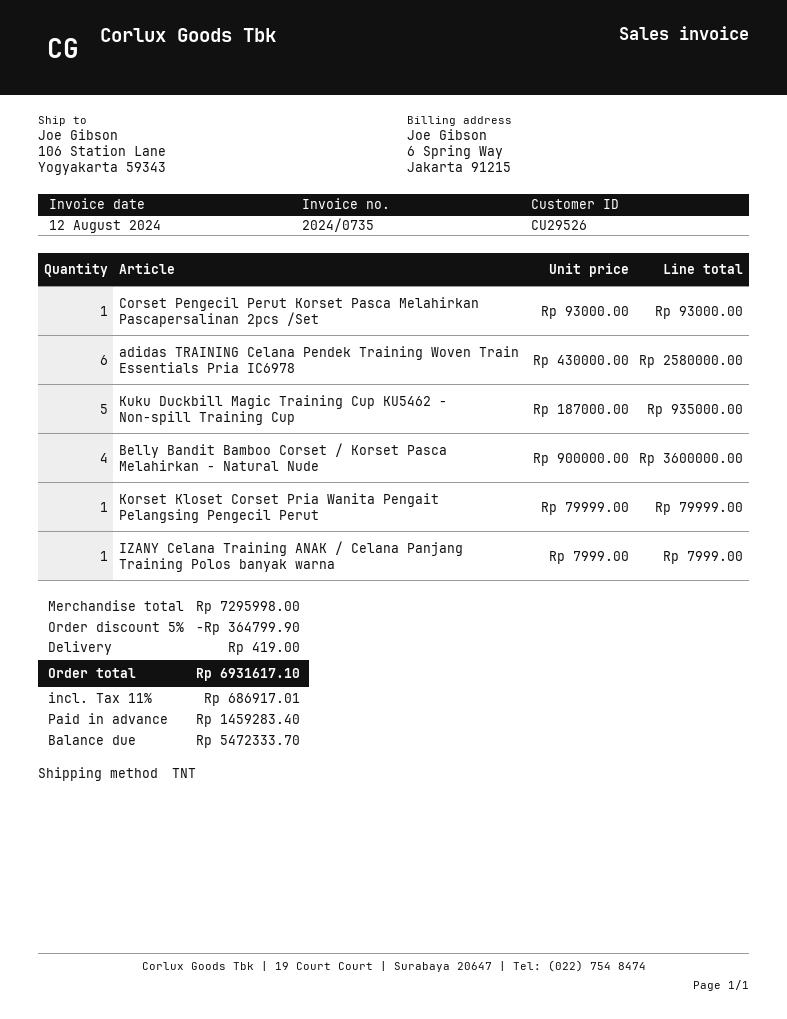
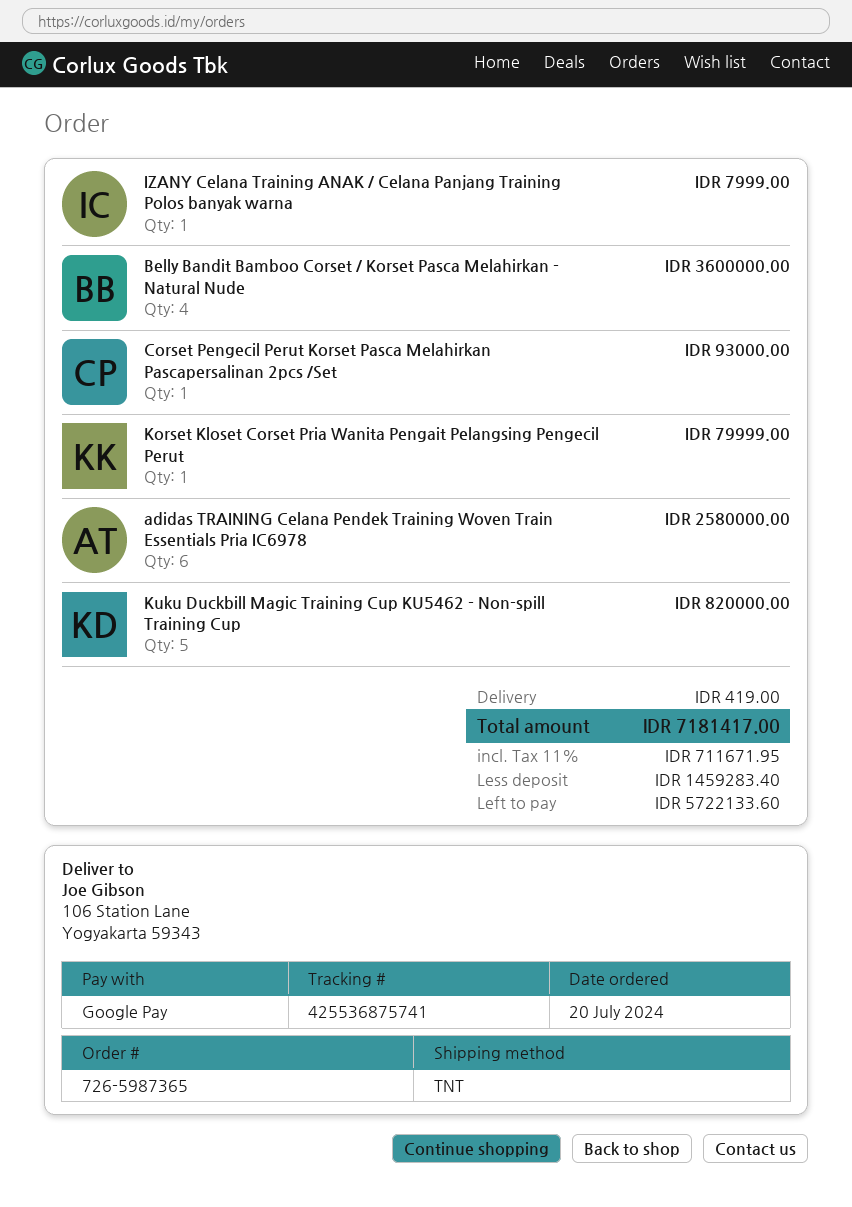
Kuku Duckbill Magic Training Cup KU5462 - Non-spill Training Cup: 5 for 935000.00 -> 5 for 820000.00
discount: 5% = 364799.90 -> none
tax: 11% = 686917.01 -> 11% = 711671.95
total: 6931617.10 -> 7181417.00
balance: 5472333.70 -> 5722133.60

